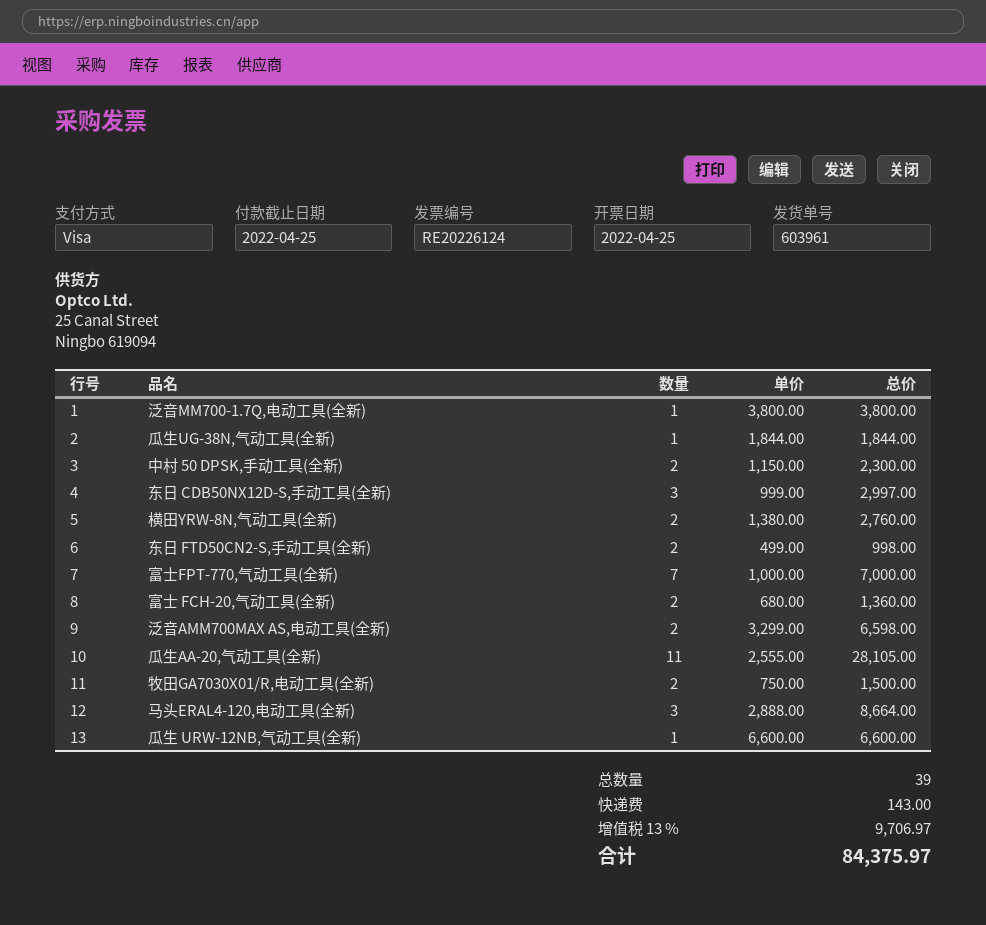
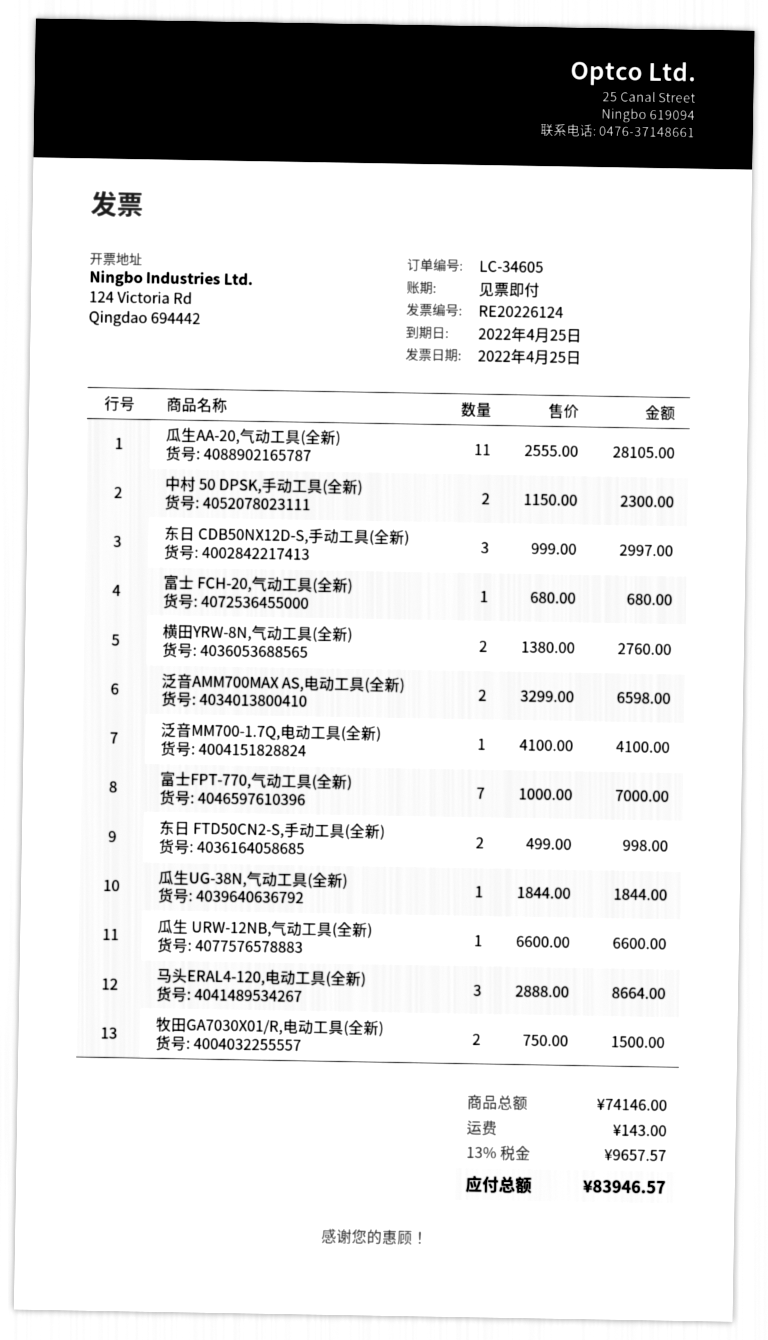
泛音MM700-1.7Q,电动工具(全新): 1 x 3800.00 = 3800.00 -> 1 x 4100.00 = 4100.00
富士 FCH-20,气动工具(全新): 2 x 680.00 = 1360.00 -> 1 x 680.00 = 680.00
tax: 13% = 9706.97 -> 13% = 9657.57
total: 84375.97 -> 83946.57

